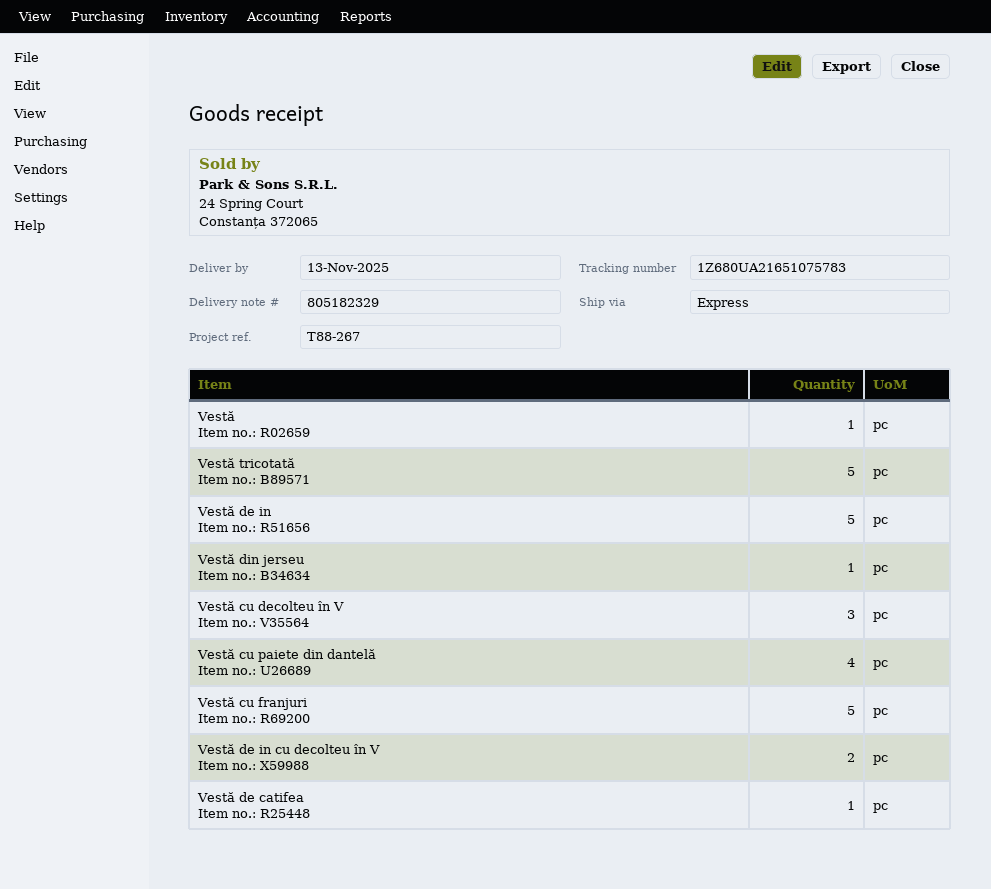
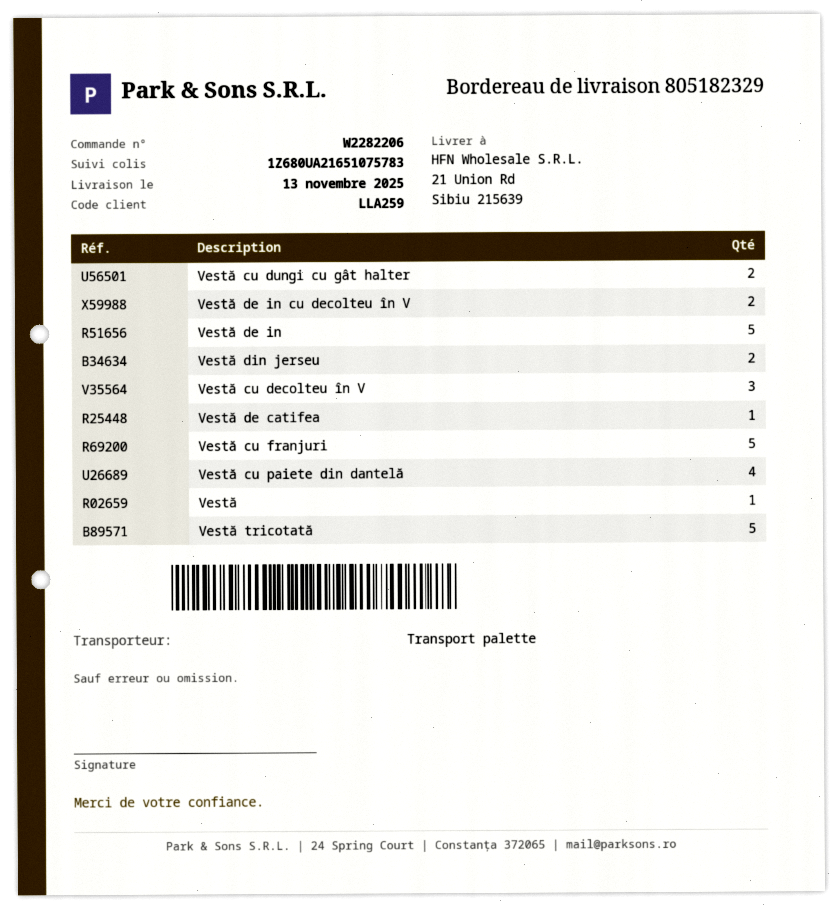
shipping method: express -> pallet freight
Vestă din jerseu: 1 -> 2
Vestă cu dungi cu gât halter: none -> 2

